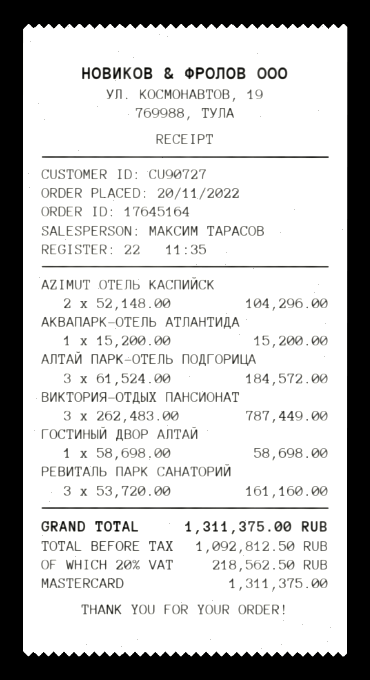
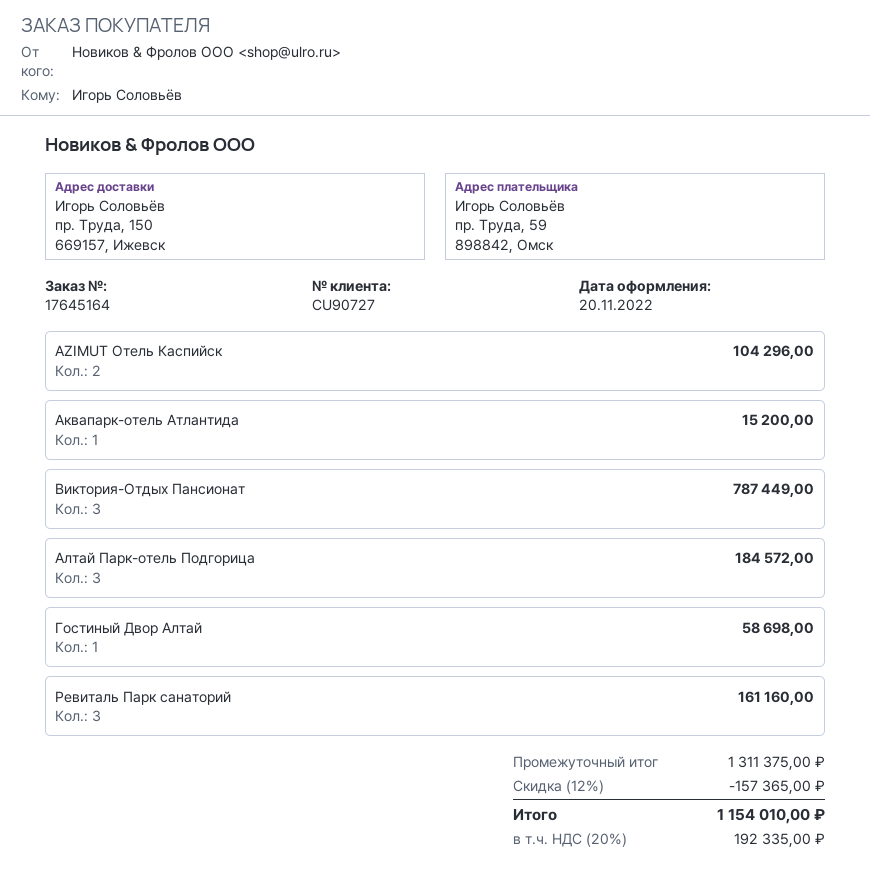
discount: none -> 12% = 157365.00
tax: 20% = 218562.50 -> 20% = 192335.00
total: 1311375.00 -> 1154010.00

